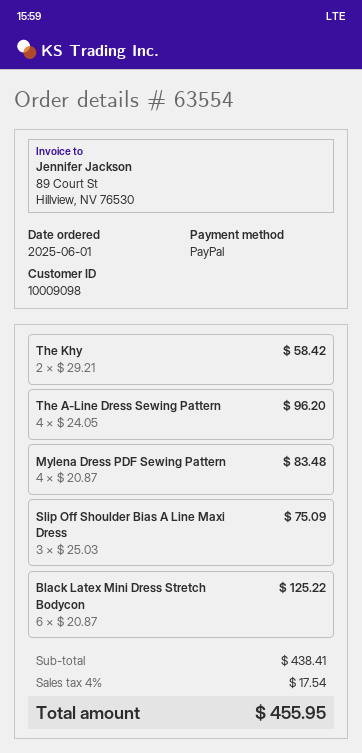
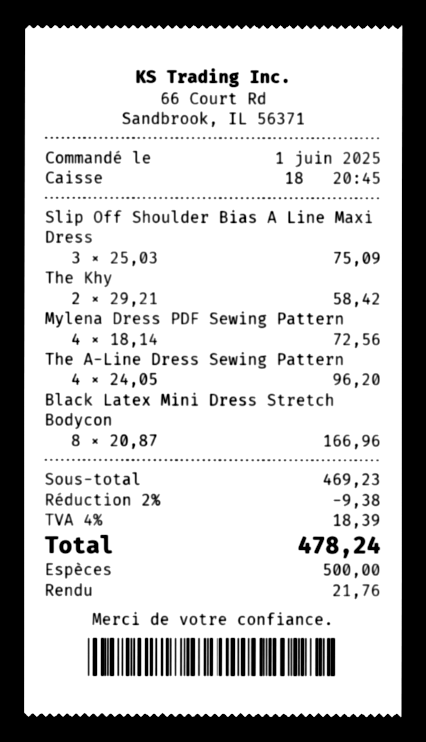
payment method: PayPal -> cash
Mylena Dress PDF Sewing Pattern: 4 x 20.87 = 83.48 -> 4 x 18.14 = 72.56
Black Latex Mini Dress Stretch Bodycon: 6 x 20.87 = 125.22 -> 8 x 20.87 = 166.96
subtotal: 438.41 -> 469.23
discount: none -> 2% = 9.38
tax: 4% = 17.54 -> 4% = 18.39
total: 455.95 -> 478.24

